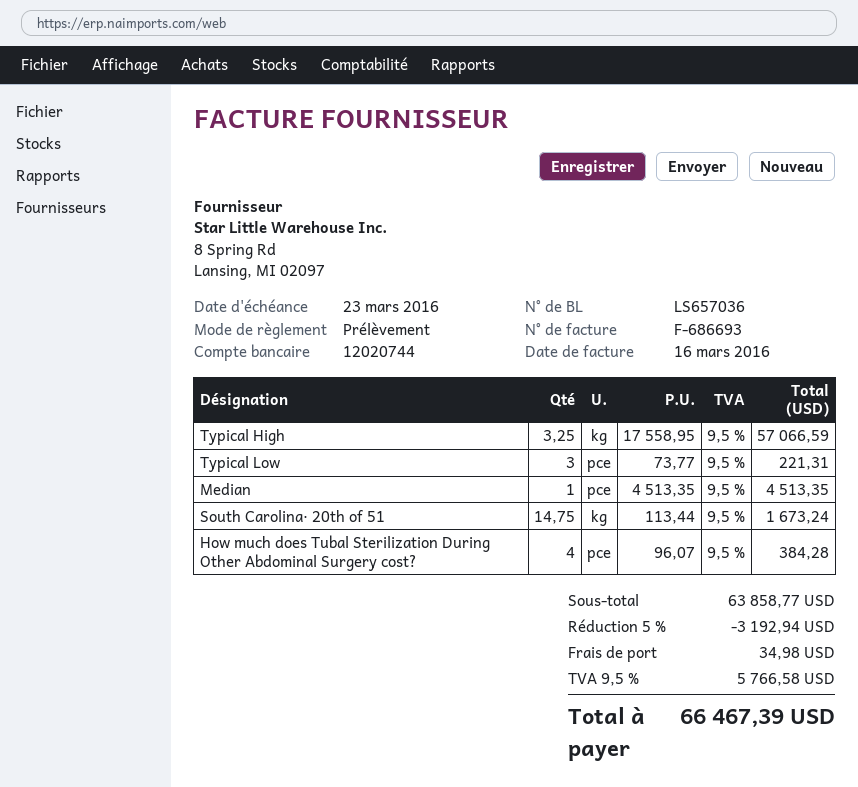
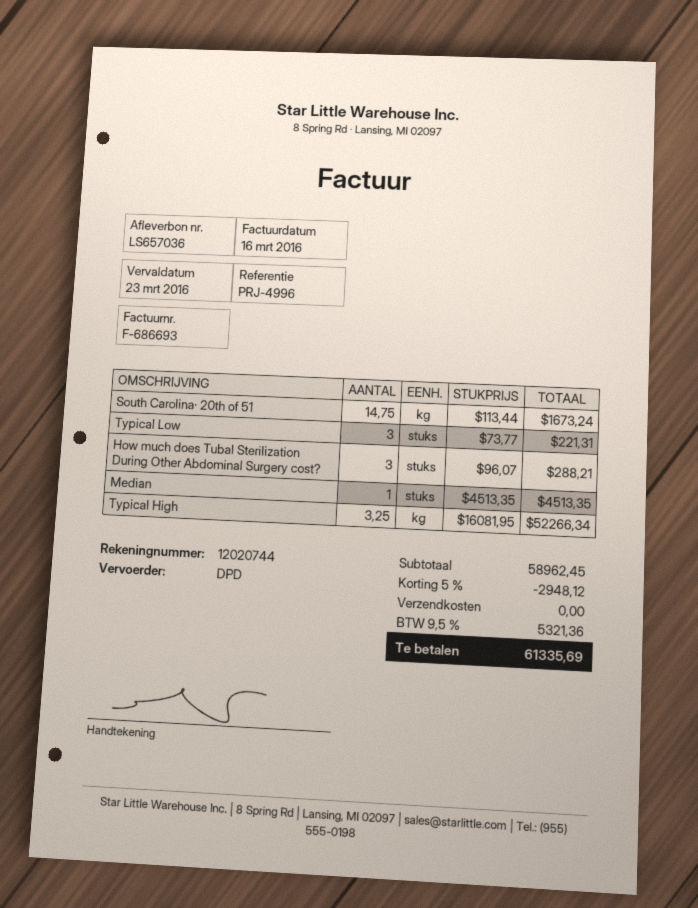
Typical High: 3.25 x 17558.95 = 57066.59 -> 3.25 x 16081.95 = 52266.34
How much does Tubal Sterilization During Other Abdominal Surgery cost?: 4 x 96.07 = 384.28 -> 3 x 96.07 = 288.21
subtotal: 63858.77 -> 58962.45
discount: 5% = 3192.94 -> 5% = 2948.12
shipping: 34.98 -> 0.00
tax: 9.5% = 5766.58 -> 9.5% = 5321.36
total: 66467.39 -> 61335.69

